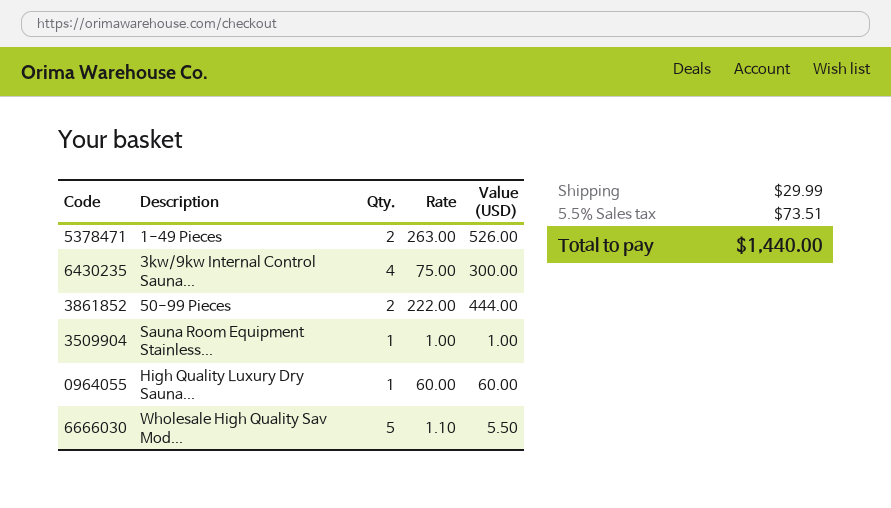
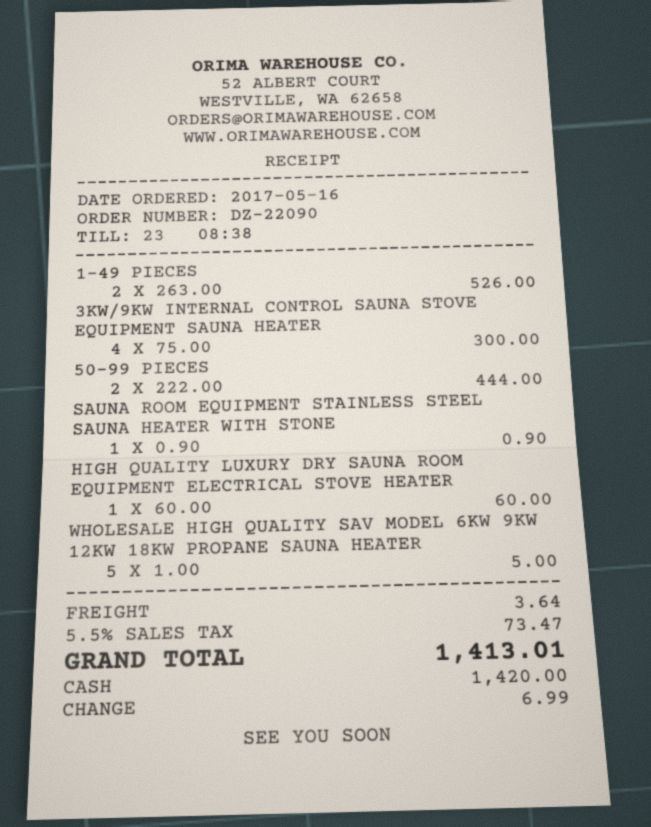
Sauna Room Equipment Stainless...: 1 x 1.00 = 1.00 -> 1 x 0.90 = 0.90
Wholesale High Quality Sav Mod...: 5 x 1.10 = 5.50 -> 5 x 1.00 = 5.00
shipping: 29.99 -> 3.64
tax: 5.5% = 73.51 -> 5.5% = 73.47
total: 1440.00 -> 1413.01

